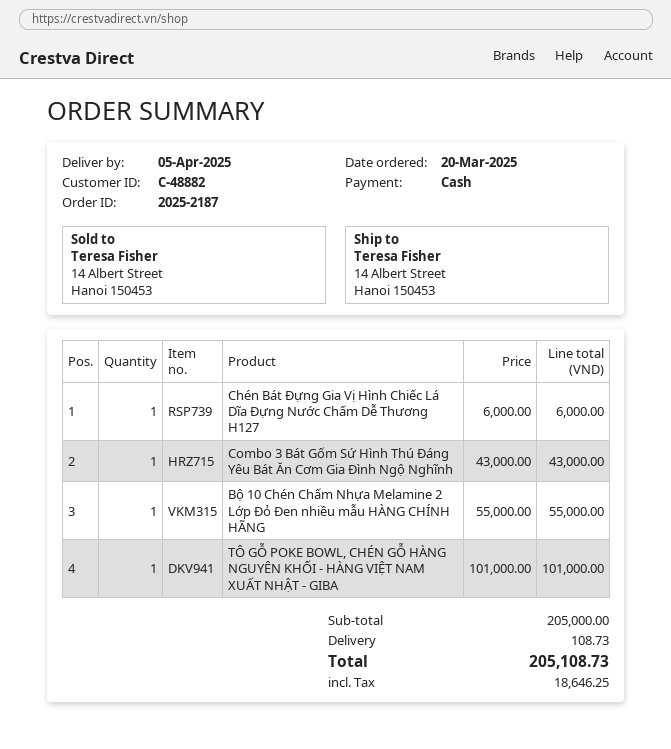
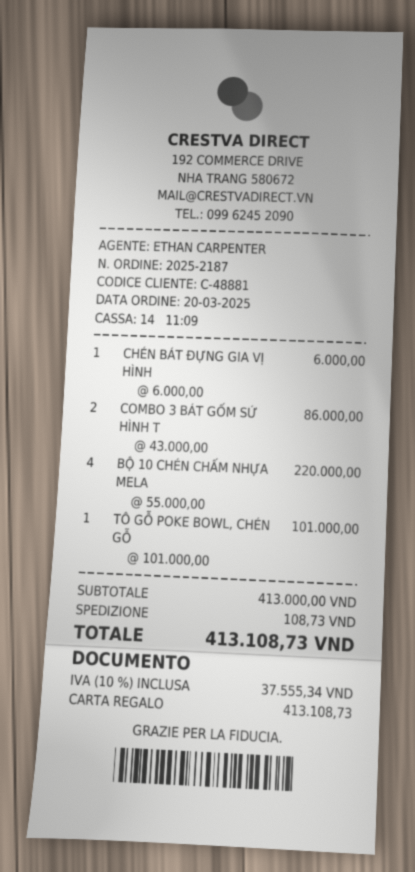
customer number: C-48882 -> C-48881
payment method: cash -> gift card
Combo 3 Bát Gốm Sứ Hình Thú Đáng Yêu Bát Ăn Cơm Gia Đình Ngộ Nghĩnh: 1 x 43000.00 = 43000.00 -> 2 x 43000.00 = 86000.00
Bộ 10 Chén Chấm Nhựa Melamine 2 Lớp Đỏ Đen nhiều mẫu HÀNG CHÍNH HÃNG: 1 x 55000.00 = 55000.00 -> 4 x 55000.00 = 220000.00
subtotal: 205000.00 -> 413000.00
tax: 18646.25 -> 37555.34
total: 205108.73 -> 413108.73

